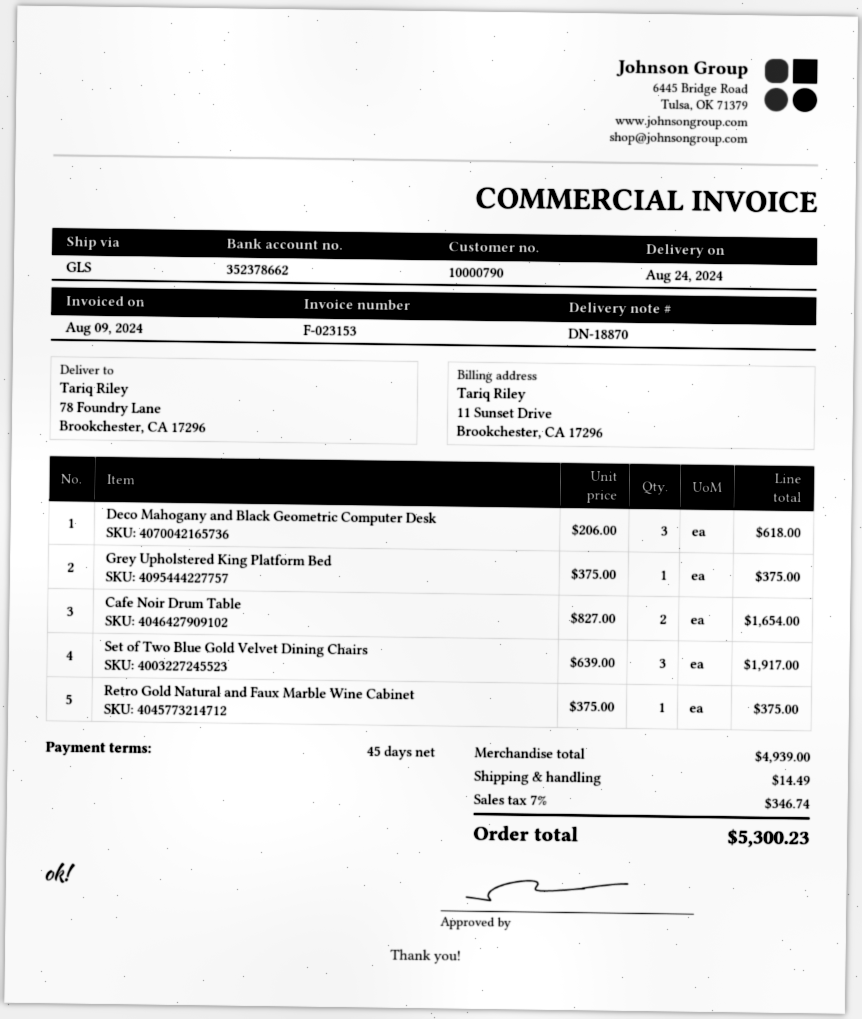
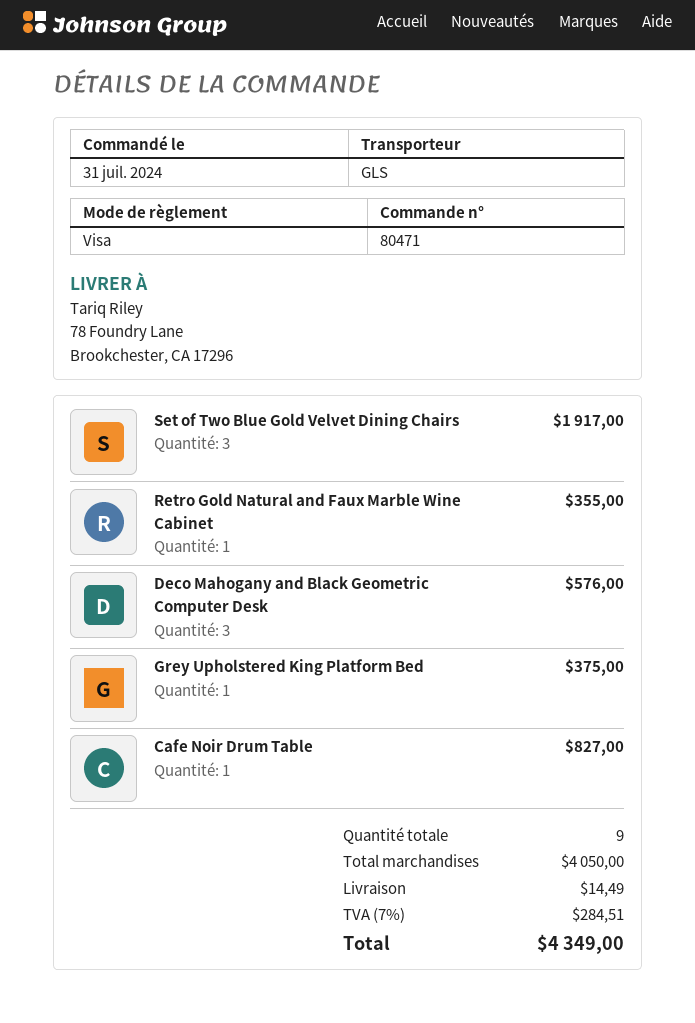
Deco Mahogany and Black Geometric Computer Desk: 3 for 618.00 -> 3 for 576.00
Cafe Noir Drum Table: 2 for 1654.00 -> 1 for 827.00
Retro Gold Natural and Faux Marble Wine Cabinet: 1 for 375.00 -> 1 for 355.00
subtotal: 4939.00 -> 4050.00
tax: 7% = 346.74 -> 7% = 284.51
total: 5300.23 -> 4349.00

